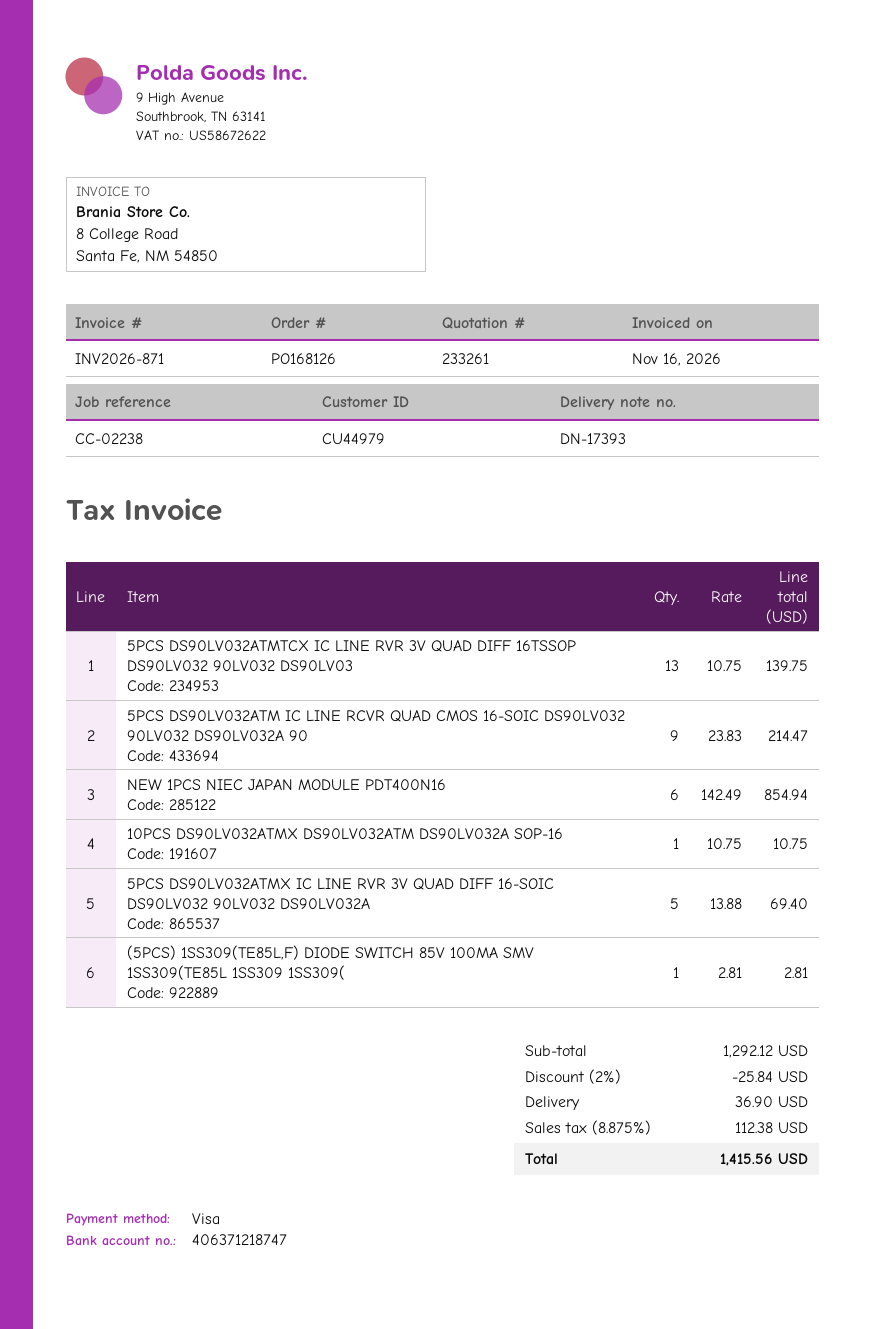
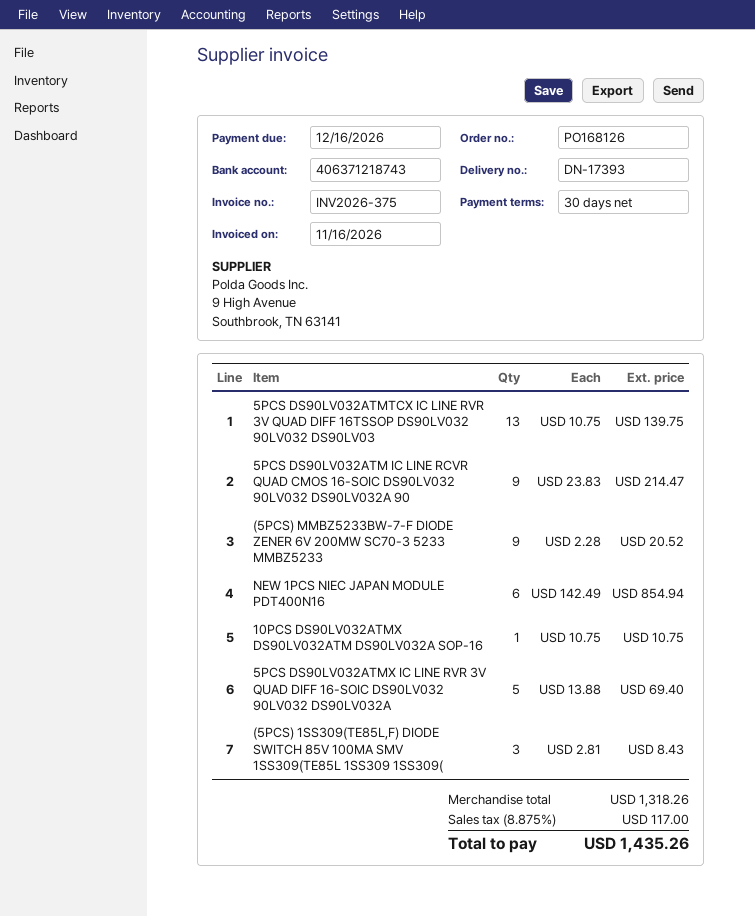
invoice number: INV2026-871 -> INV2026-375
bank account: 406371218747 -> 406371218743
(5PCS) 1SS309(TE85L,F) DIODE SWITCH 85V 100MA SMV 1SS309(TE85L 1SS309 1SS309(: 1 x 2.81 = 2.81 -> 3 x 2.81 = 8.43
(5PCS) MMBZ5233BW-7-F DIODE ZENER 6V 200MW SC70-3 5233 MMBZ5233: none -> 9 x 2.28 = 20.52
subtotal: 1292.12 -> 1318.26
discount: 2% = 25.84 -> none
shipping: 36.90 -> none
tax: 8.875% = 112.38 -> 8.875% = 117.00
total: 1415.56 -> 1435.26

